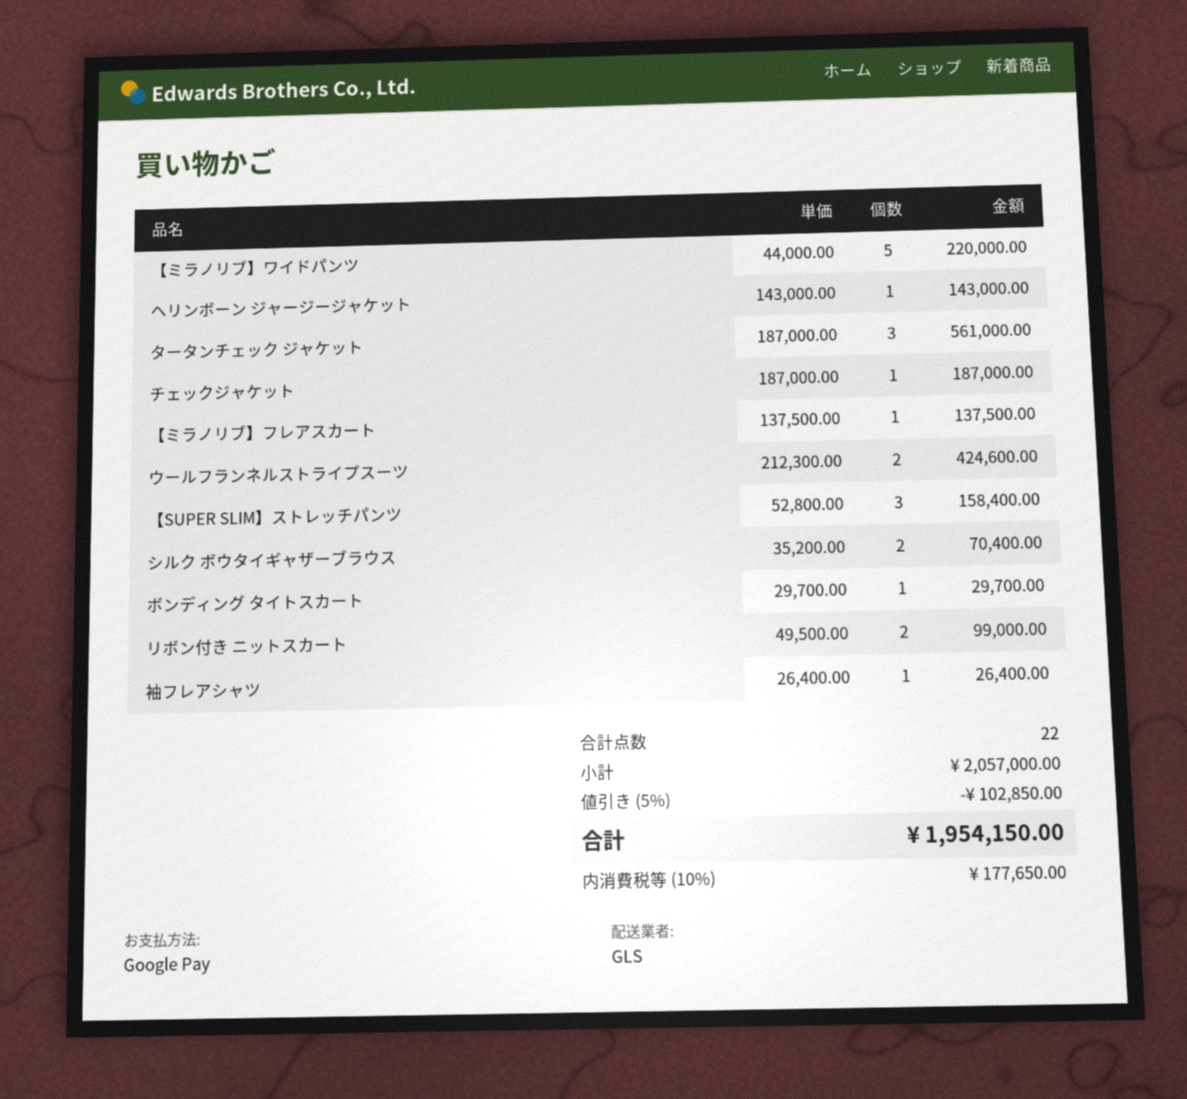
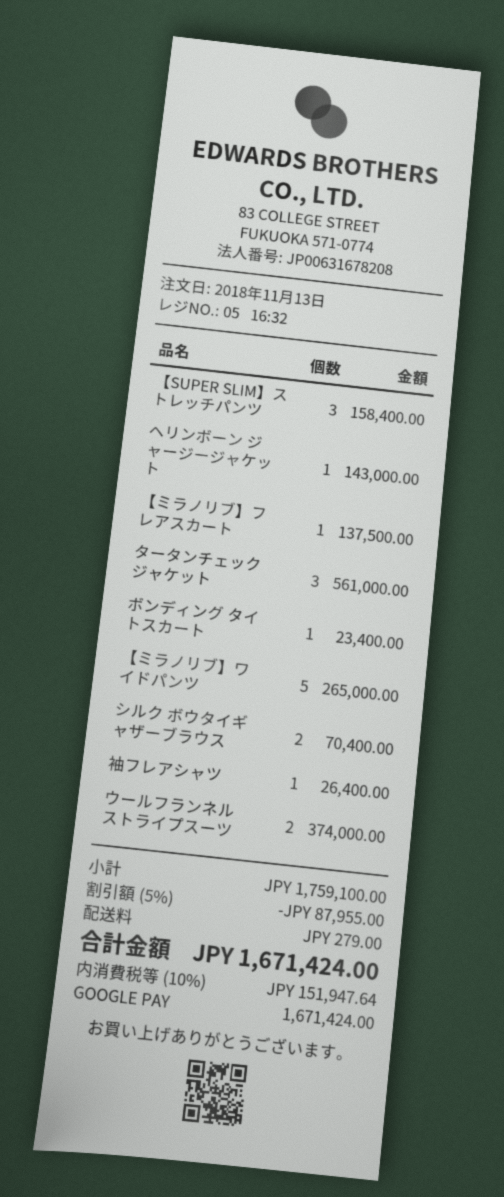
【ミラノリブ】ワイドパンツ: 5 for 220000.00 -> 5 for 265000.00
チェックジャケット: 1 for 187000.00 -> none
ウールフランネルストライプスーツ: 2 for 424600.00 -> 2 for 374000.00
ボンディング タイトスカート: 1 for 29700.00 -> 1 for 23400.00
リボン付き ニットスカート: 2 for 99000.00 -> none
subtotal: 2057000.00 -> 1759100.00
discount: 5% = 102850.00 -> 5% = 87955.00
shipping: none -> 279.00
tax: 10% = 177650.00 -> 10% = 151947.64
total: 1954150.00 -> 1671424.00

